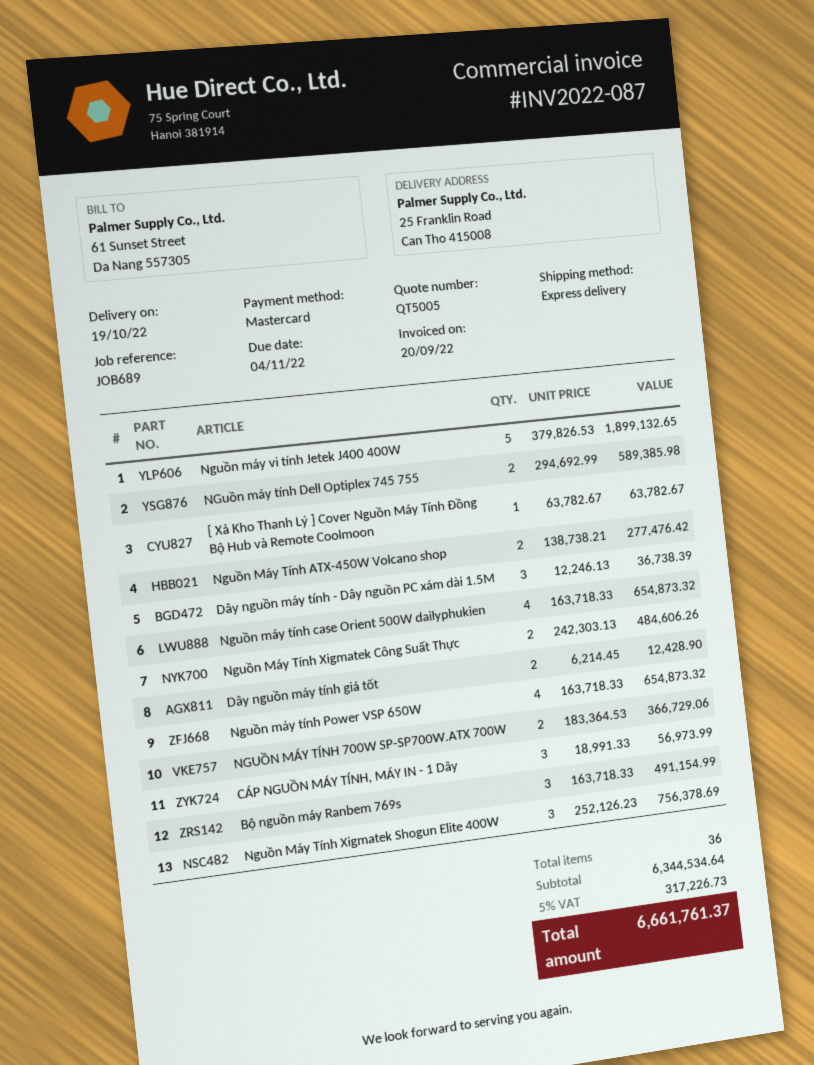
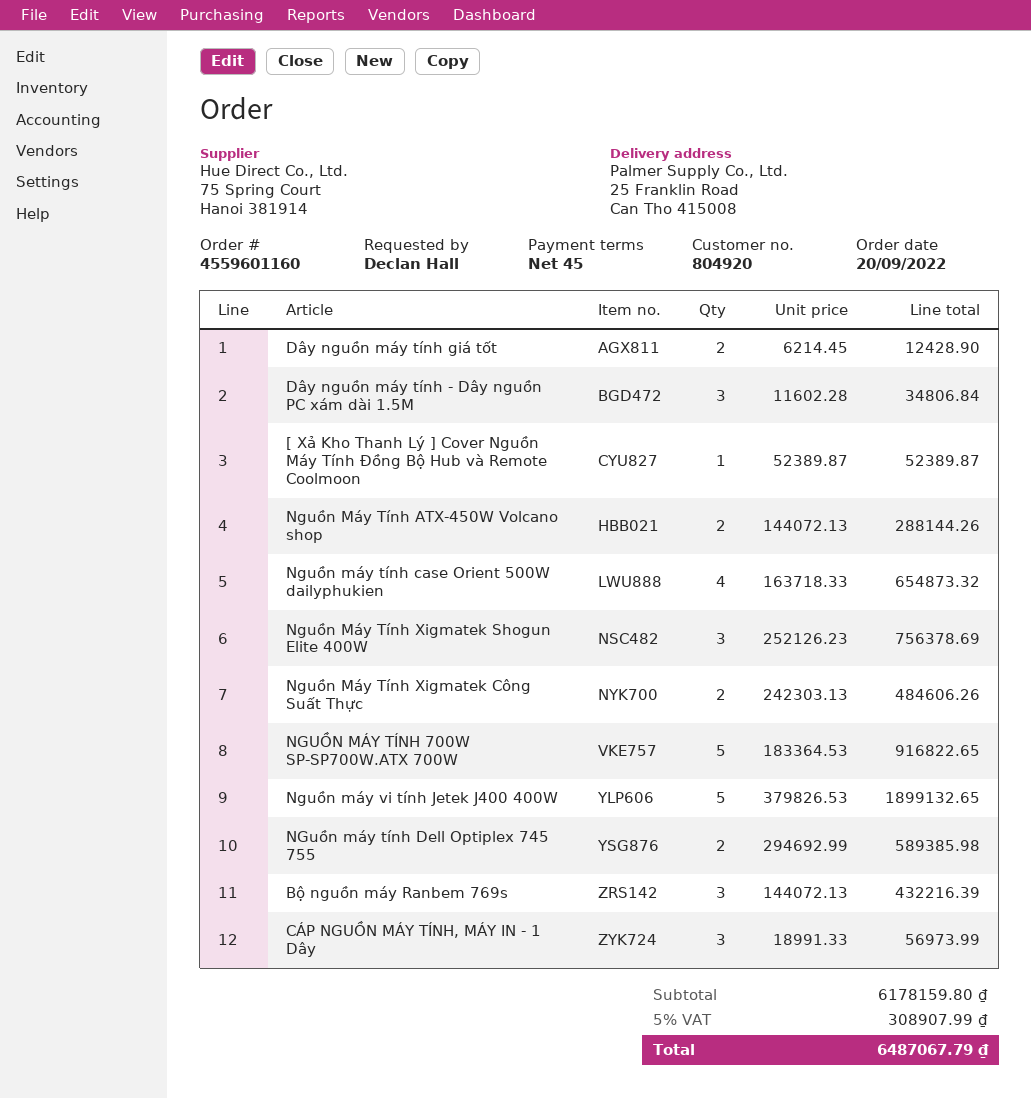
[ Xả Kho Thanh Lý ] Cover Nguồn Máy Tính Đồng Bộ Hub và Remote Coolmoon: 1 x 63782.67 = 63782.67 -> 1 x 52389.87 = 52389.87
Nguồn Máy Tính ATX-450W Volcano shop: 2 x 138738.21 = 277476.42 -> 2 x 144072.13 = 288144.26
Dây nguồn máy tính - Dây nguồn PC xám dài 1.5M: 3 x 12246.13 = 36738.39 -> 3 x 11602.28 = 34806.84
Nguồn máy tính Power VSP 650W: 4 x 163718.33 = 654873.32 -> none
NGUỒN MÁY TÍNH 700W SP-SP700W.ATX 700W: 2 x 183364.53 = 366729.06 -> 5 x 183364.53 = 916822.65
Bộ nguồn máy Ranbem 769s: 3 x 163718.33 = 491154.99 -> 3 x 144072.13 = 432216.39
subtotal: 6344534.64 -> 6178159.80
tax: 5% = 317226.73 -> 5% = 308907.99
total: 6661761.37 -> 6487067.79

